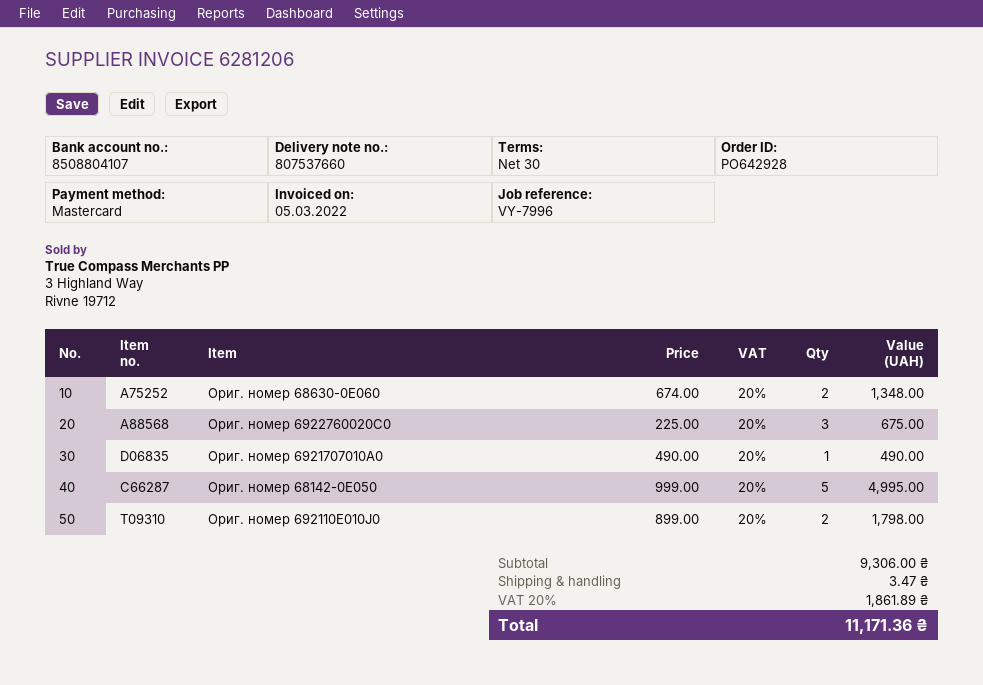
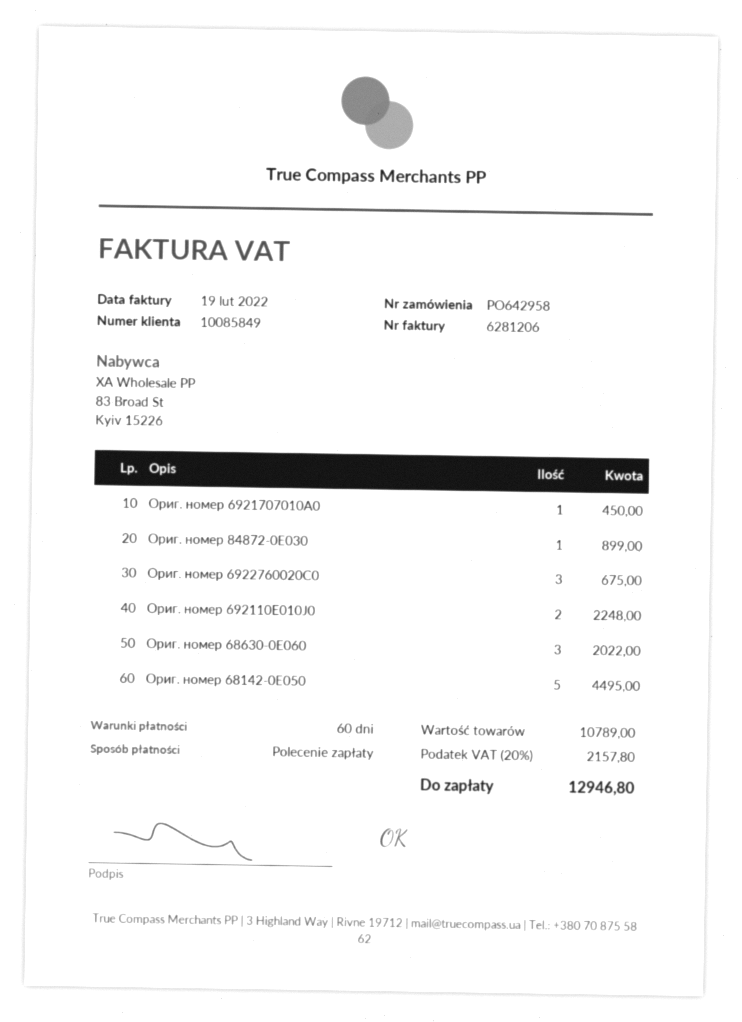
order number: PO642928 -> PO642958
invoice date: 2022-03-05 -> 2022-02-19
payment terms: 30 days -> 60 days
payment method: Mastercard -> direct debit
Ориг. номер 68630-0E060: 2 for 1348.00 -> 3 for 2022.00
Ориг. номер 6921707010A0: 1 for 490.00 -> 1 for 450.00
Ориг. номер 68142-0E050: 5 for 4995.00 -> 5 for 4495.00
Ориг. номер 692110E010J0: 2 for 1798.00 -> 2 for 2248.00
Ориг. номер 84872-0E030: none -> 1 for 899.00
subtotal: 9306.00 -> 10789.00
shipping: 3.47 -> none
tax: 20% = 1861.89 -> 20% = 2157.80
total: 11171.36 -> 12946.80

